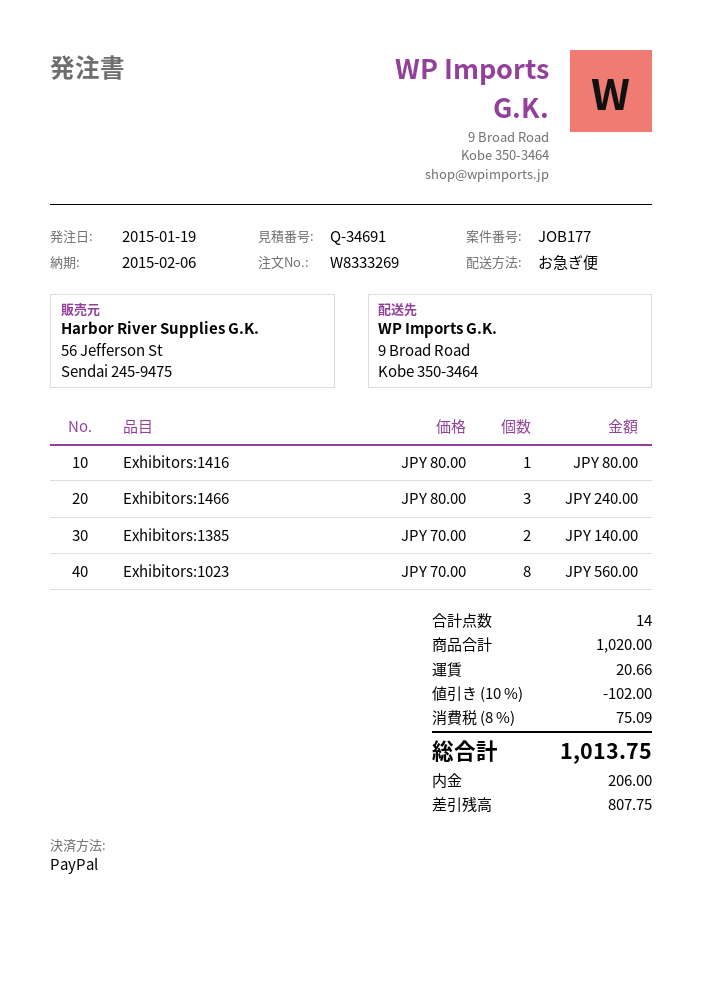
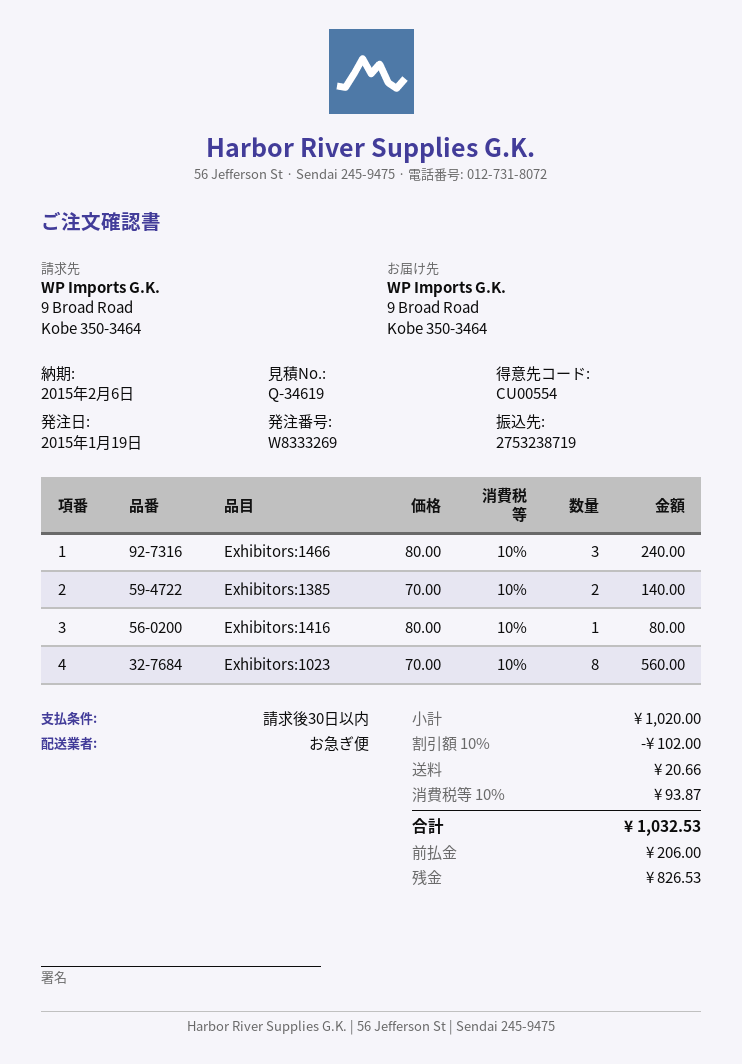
quote number: Q-34691 -> Q-34619
tax: 8% = 75.09 -> 10% = 93.87
total: 1013.75 -> 1032.53
balance: 807.75 -> 826.53

